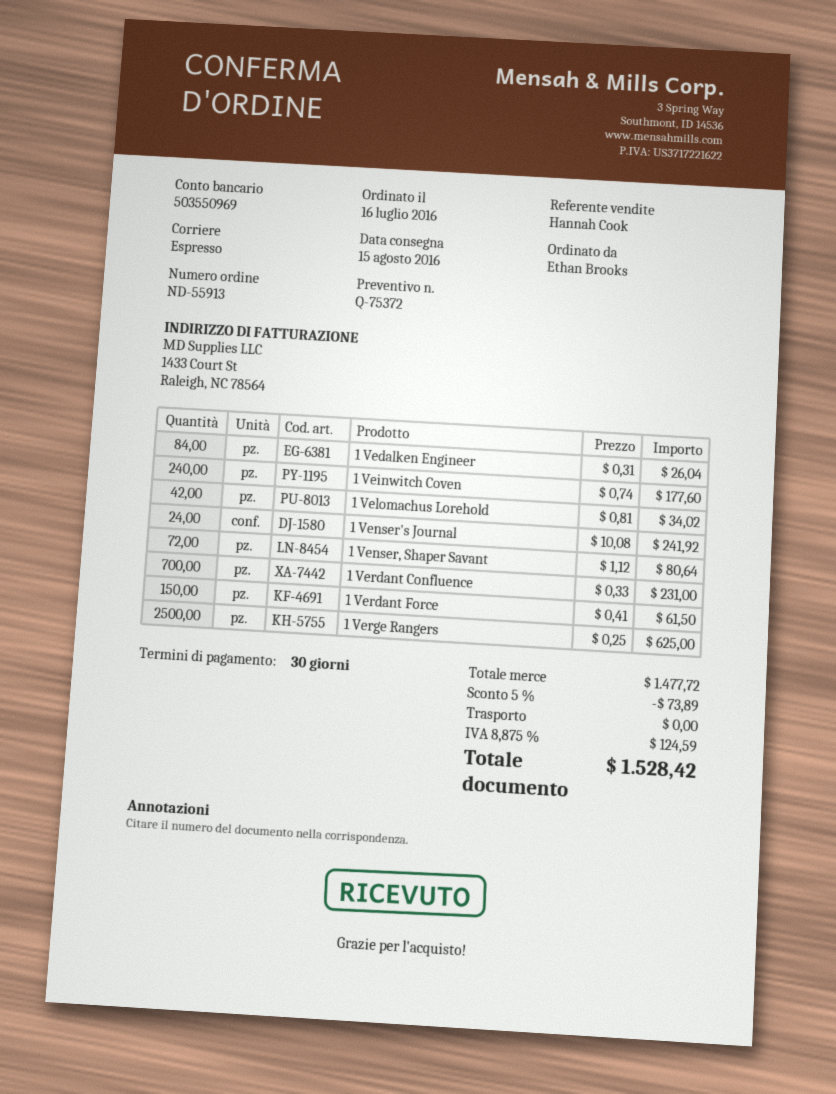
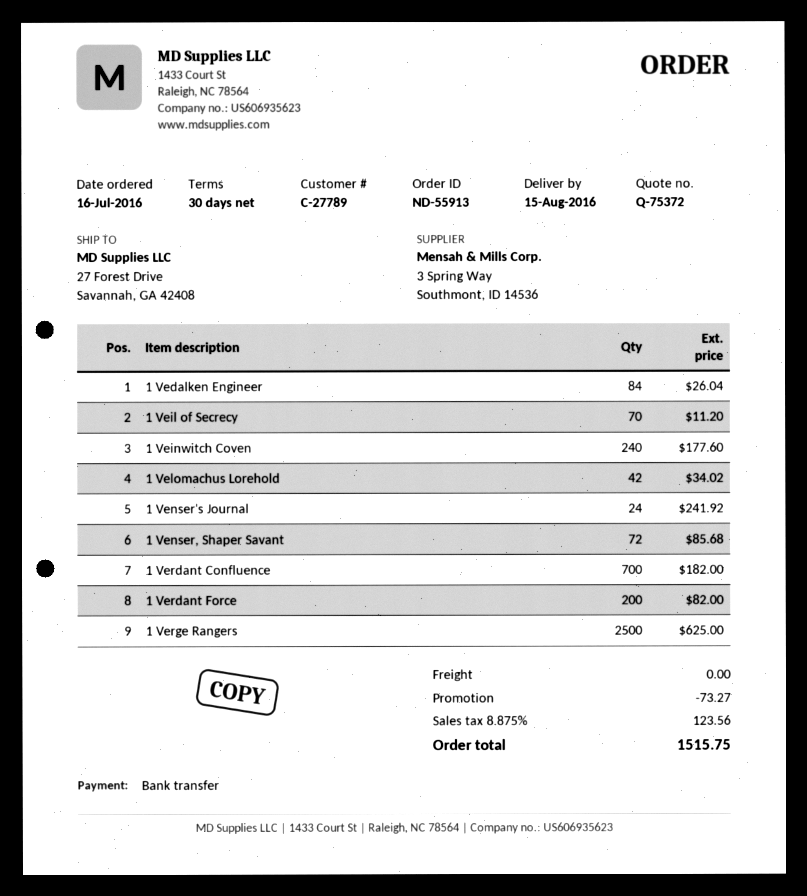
1 Venser, Shaper Savant: 72 for 80.64 -> 72 for 85.68
1 Verdant Confluence: 700 for 231.00 -> 700 for 182.00
1 Verdant Force: 150 for 61.50 -> 200 for 82.00
1 Veil of Secrecy: none -> 70 for 11.20
discount: 73.89 -> 73.27
tax: 8.875% = 124.59 -> 8.875% = 123.56
total: 1528.42 -> 1515.75

